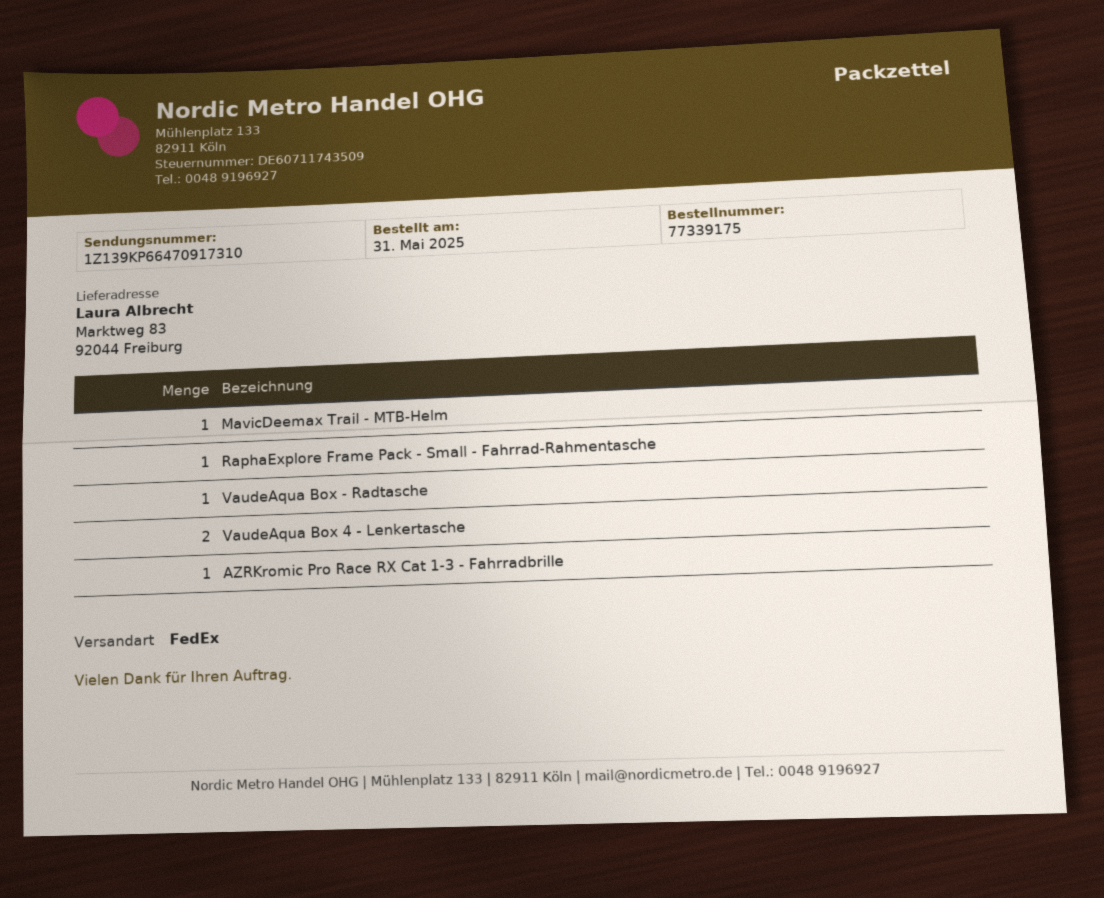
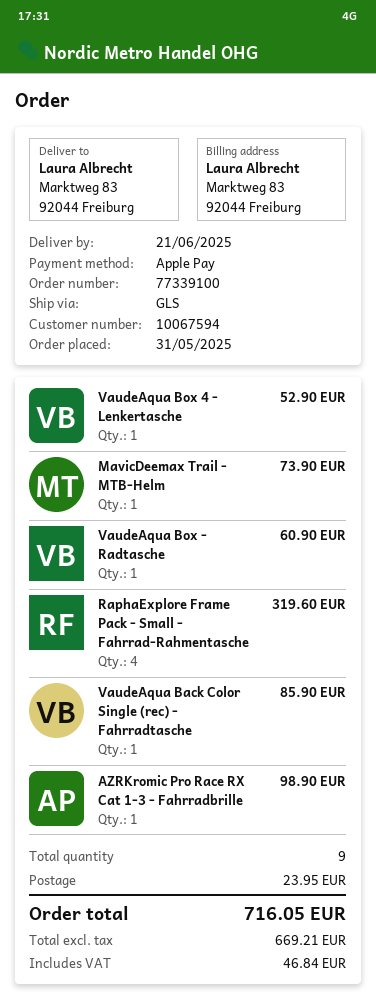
order number: 77339175 -> 77339100
shipping method: FedEx -> GLS
RaphaExplore Frame Pack - Small - Fahrrad-Rahmentasche: 1 -> 4
VaudeAqua Box 4 - Lenkertasche: 2 -> 1
VaudeAqua Back Color Single (rec) - Fahrradtasche: none -> 1

